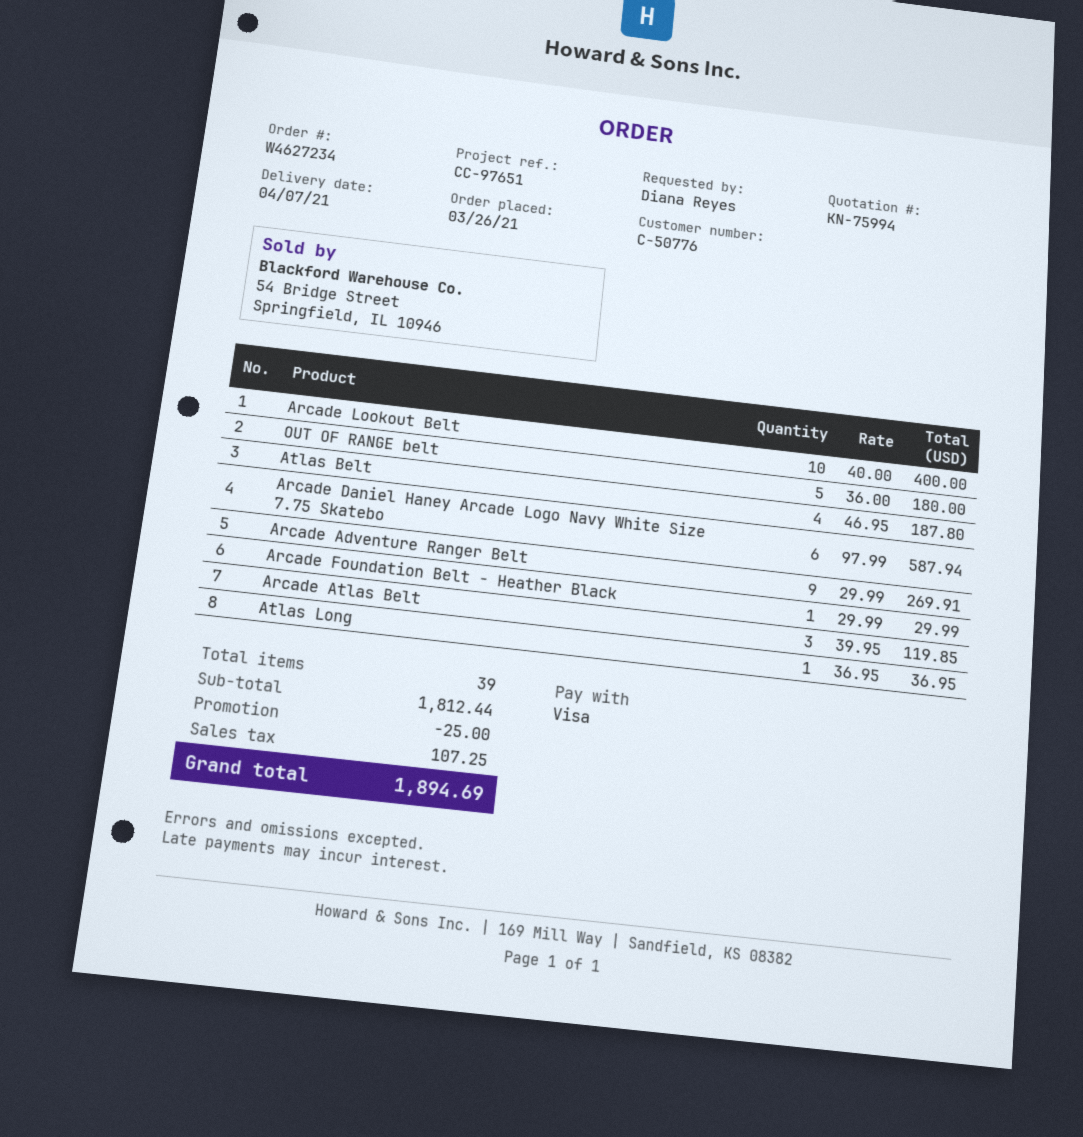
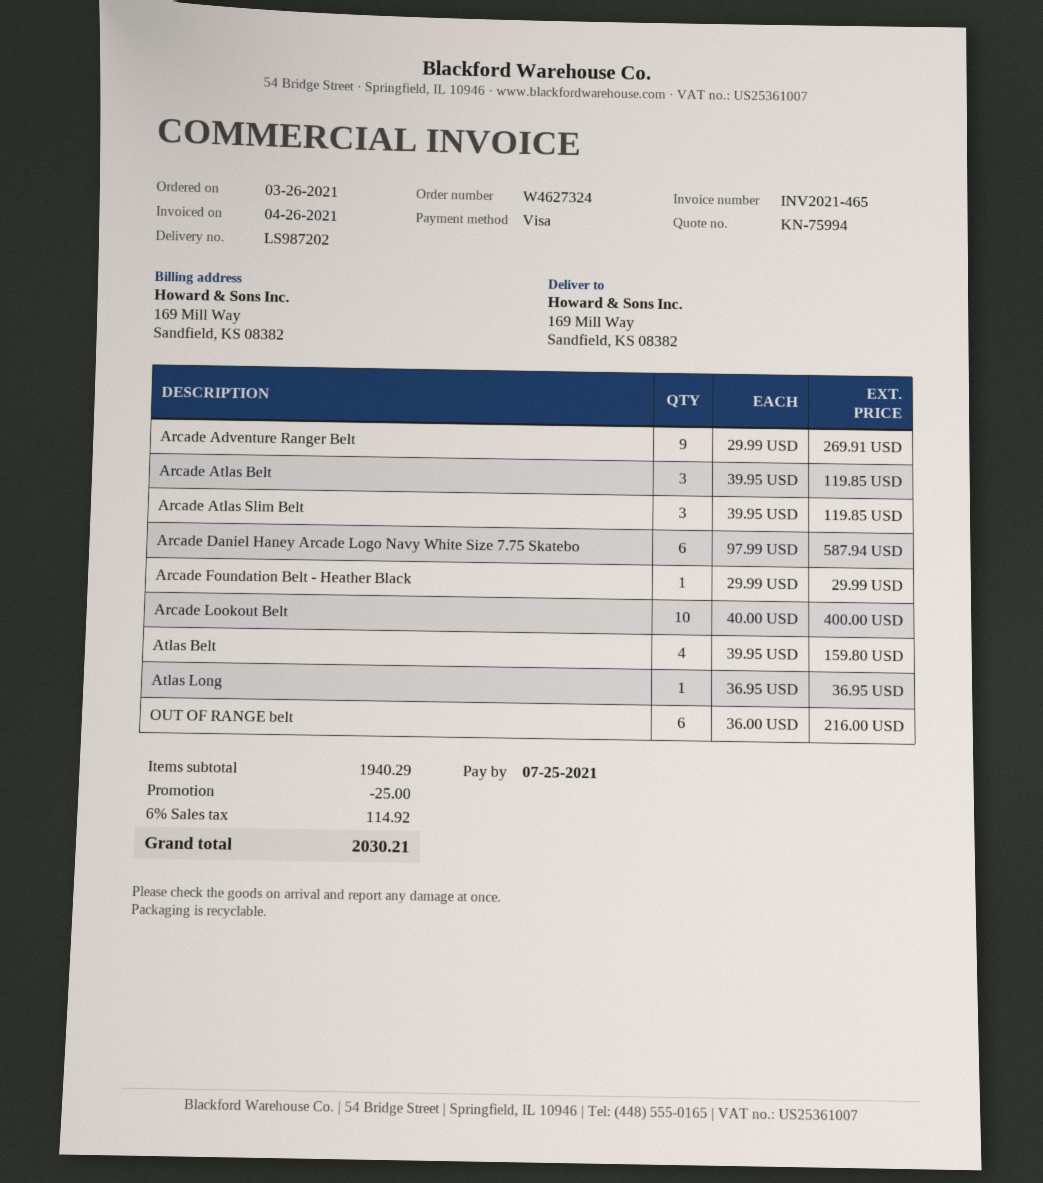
order number: W4627234 -> W4627324
OUT OF RANGE belt: 5 x 36.00 = 180.00 -> 6 x 36.00 = 216.00
Atlas Belt: 4 x 46.95 = 187.80 -> 4 x 39.95 = 159.80
Arcade Atlas Slim Belt: none -> 3 x 39.95 = 119.85
subtotal: 1812.44 -> 1940.29
tax: 107.25 -> 114.92
total: 1894.69 -> 2030.21

